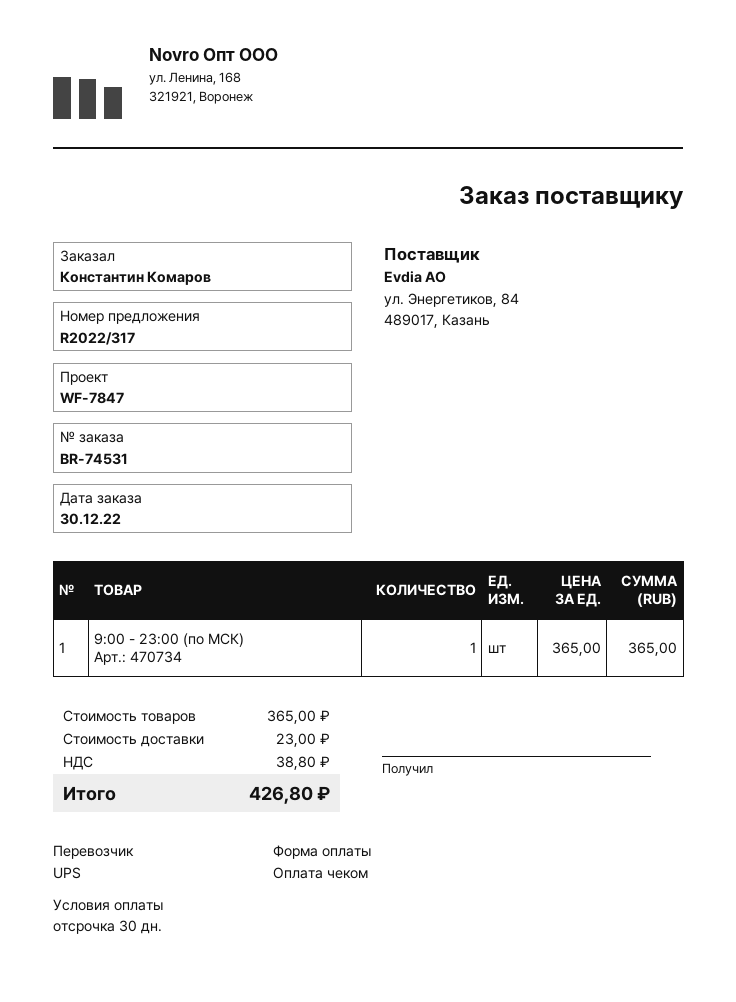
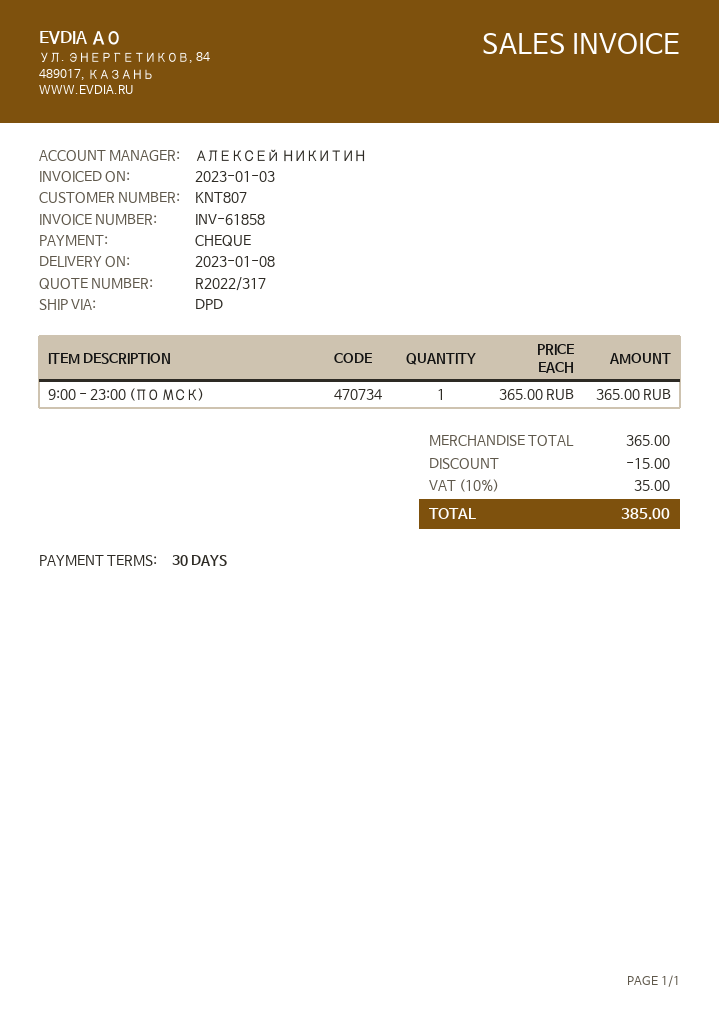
shipping method: UPS -> DPD
discount: none -> 15.00
shipping: 23.00 -> none
tax: 38.80 -> 35.00
total: 426.80 -> 385.00

